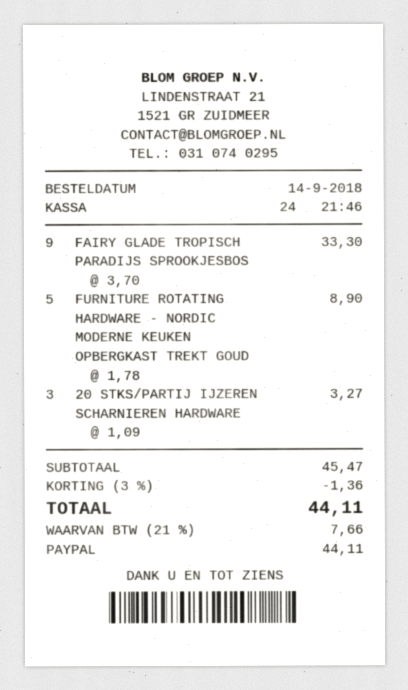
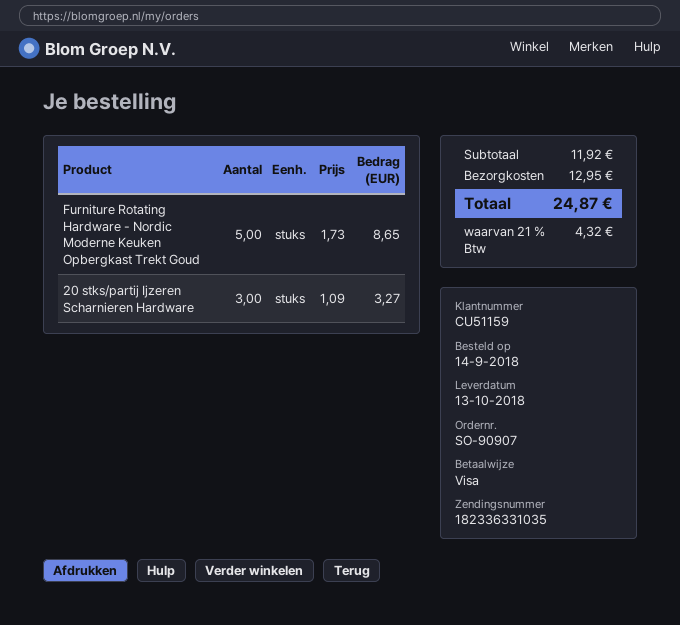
payment method: PayPal -> Visa
FAIRY GLADE TROPISCH PARADIJS SPROOKJESBOS: 9 x 3.70 = 33.30 -> none
FURNITURE ROTATING HARDWARE - NORDIC MODERNE KEUKEN OPBERGKAST TREKT GOUD: 5 x 1.78 = 8.90 -> 5 x 1.73 = 8.65
subtotal: 45.47 -> 11.92
discount: 3% = 1.36 -> none
shipping: none -> 12.95
tax: 21% = 7.66 -> 21% = 4.32
total: 44.11 -> 24.87

